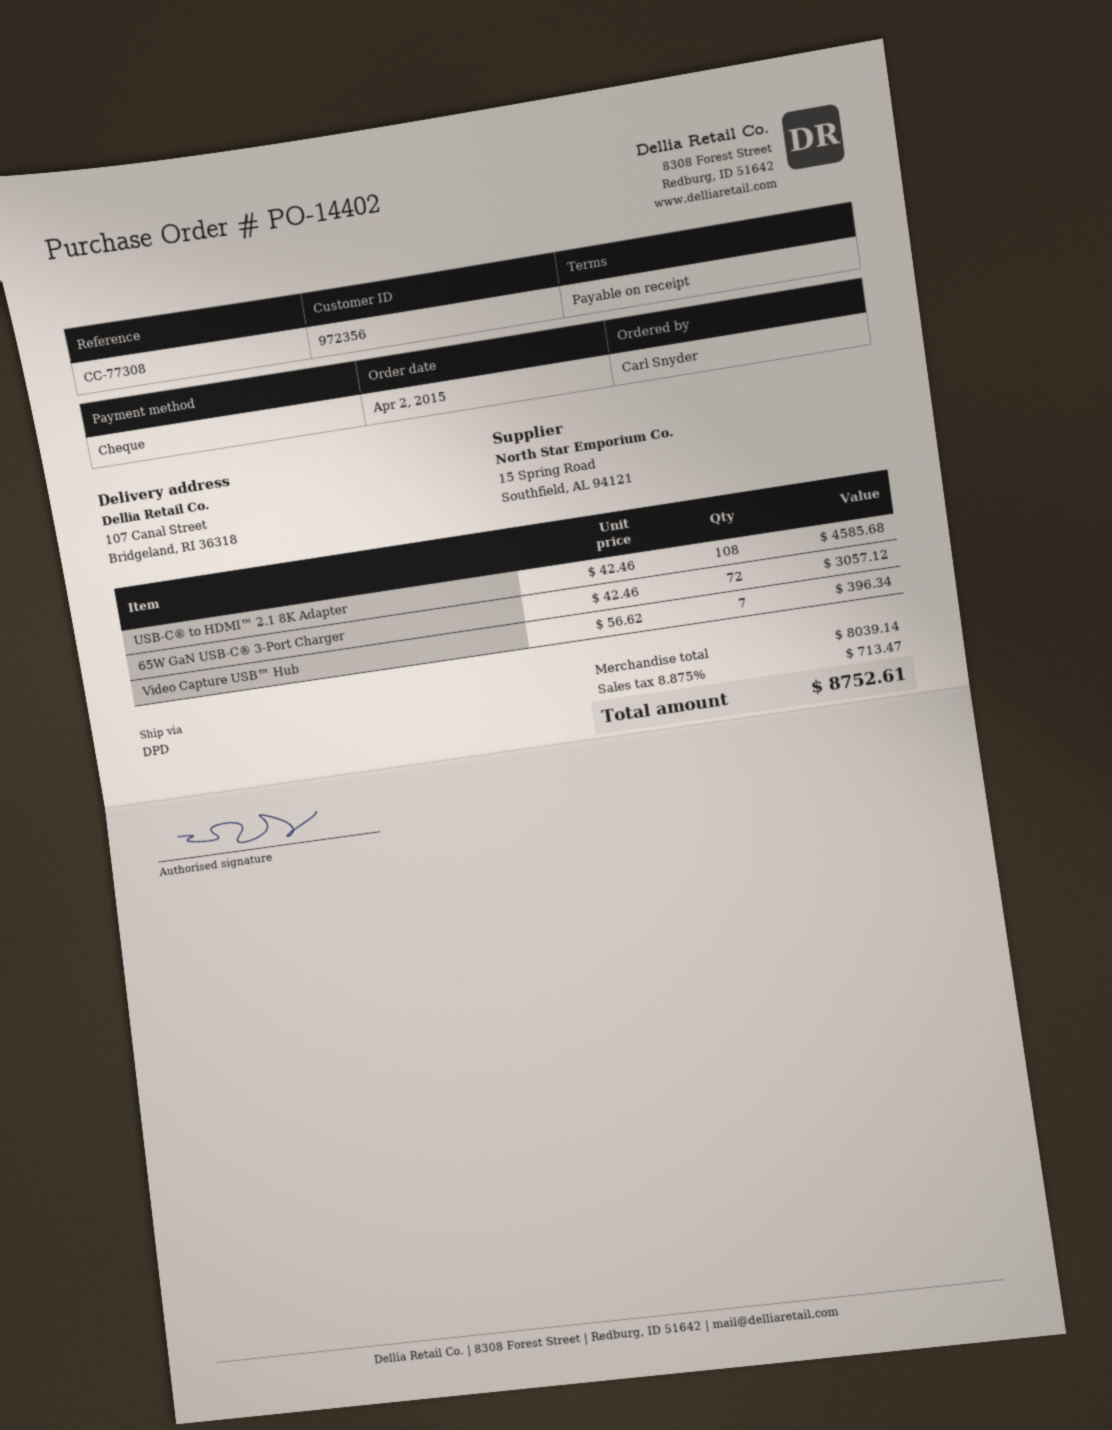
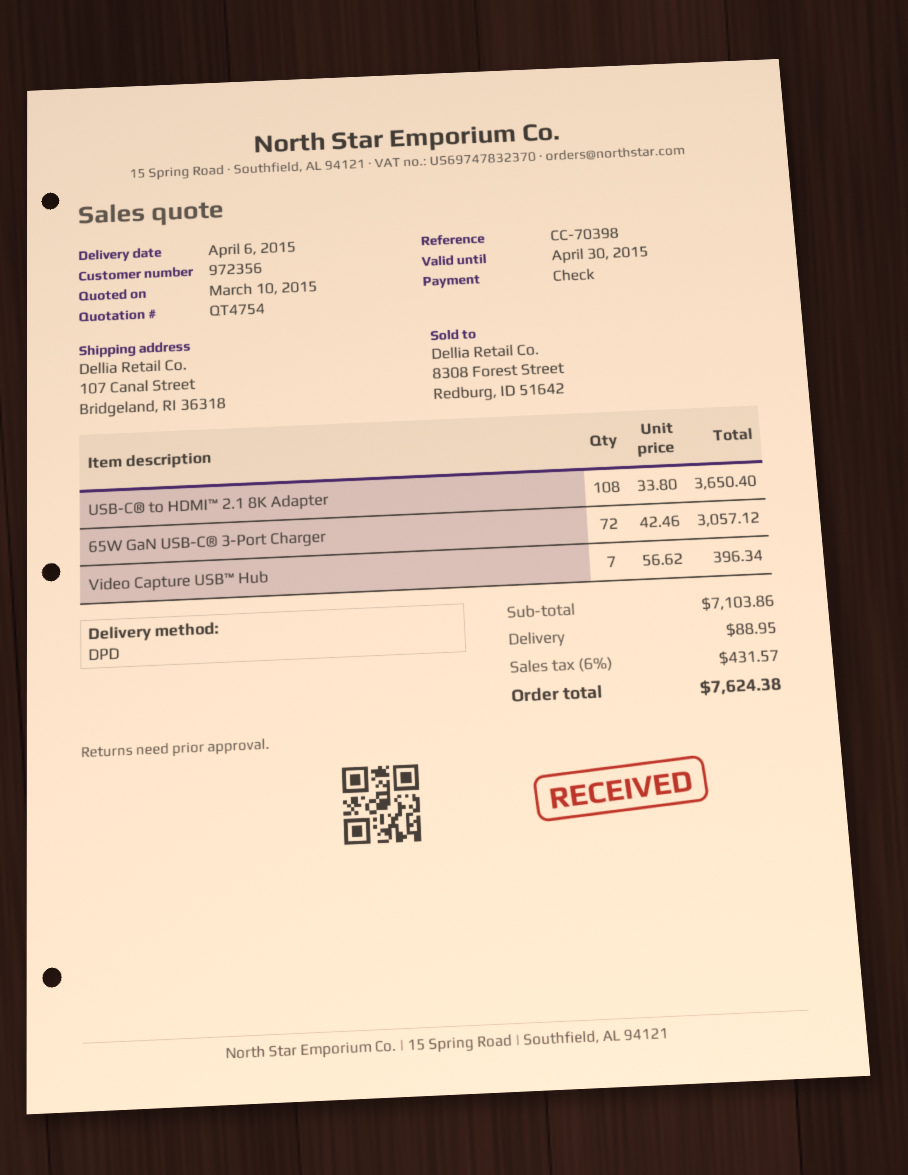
reference: CC-77308 -> CC-70398
USB-C® to HDMI™ 2.1 8K Adapter: 108 x 42.46 = 4585.68 -> 108 x 33.80 = 3650.40
subtotal: 8039.14 -> 7103.86
shipping: none -> 88.95
tax: 8.875% = 713.47 -> 6% = 431.57
total: 8752.61 -> 7624.38

